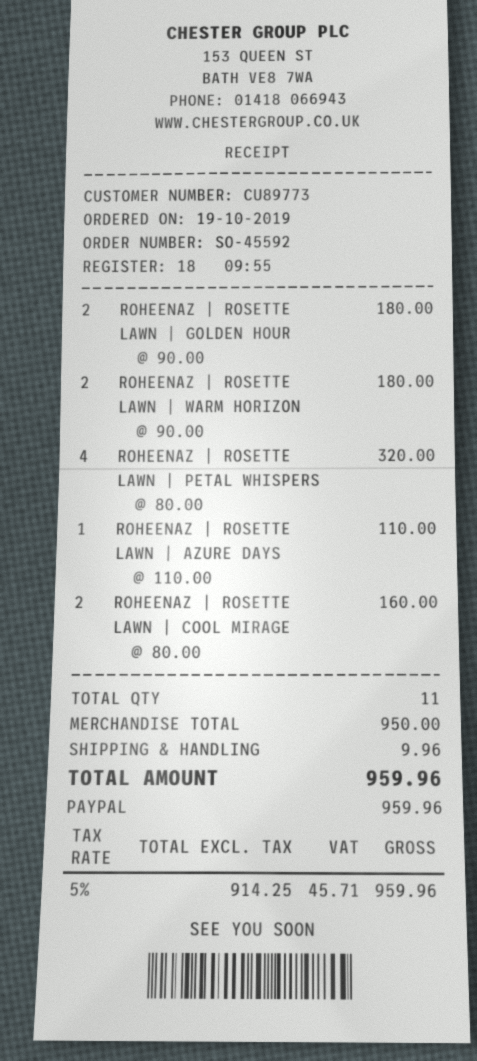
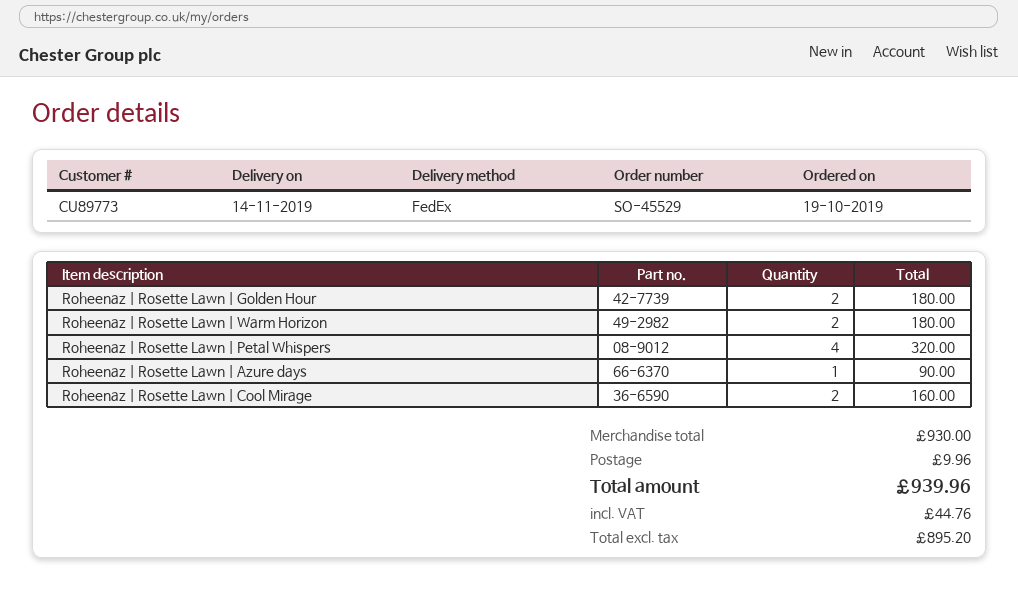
order number: SO-45592 -> SO-45529
ROHEENAZ | ROSETTE LAWN | AZURE DAYS: 1 for 110.00 -> 1 for 90.00
subtotal: 950.00 -> 930.00
net: 914.25 -> 895.20
tax: 45.71 -> 44.76
total: 959.96 -> 939.96

